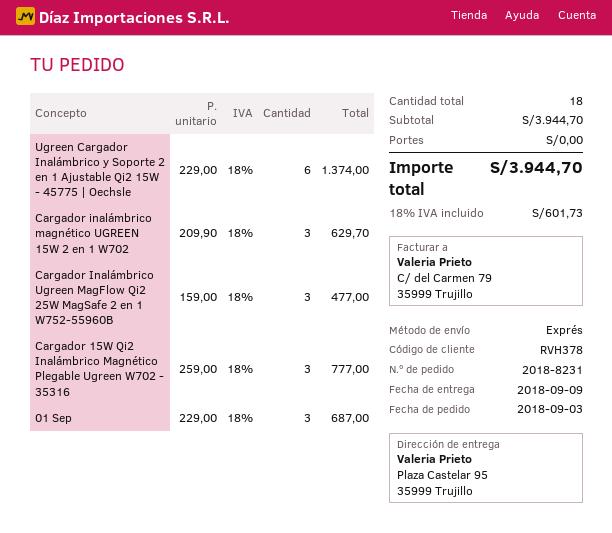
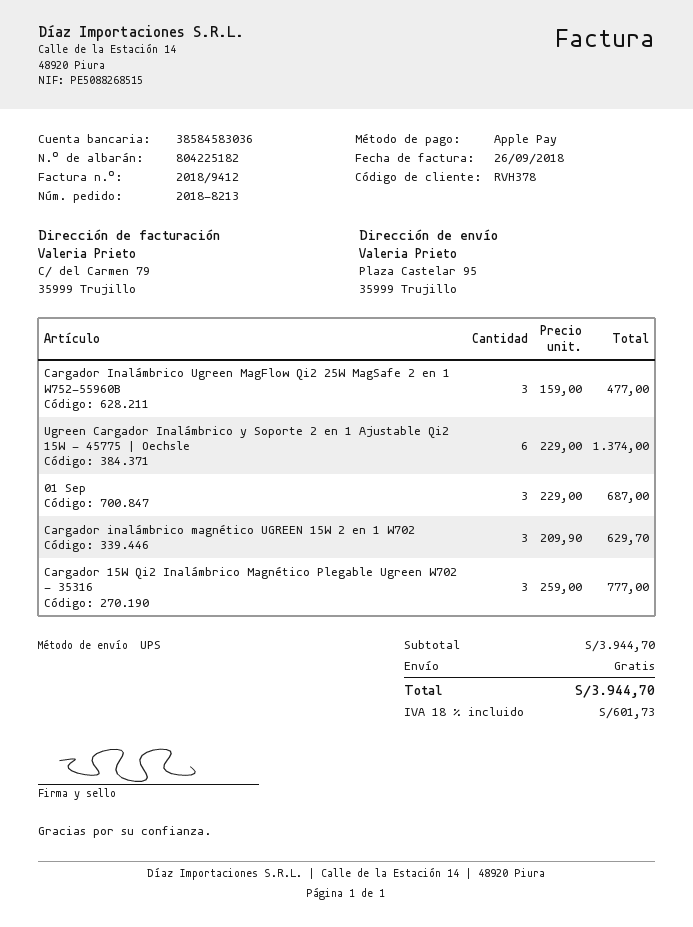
order number: 2018-8231 -> 2018-8213
shipping method: express -> UPS

